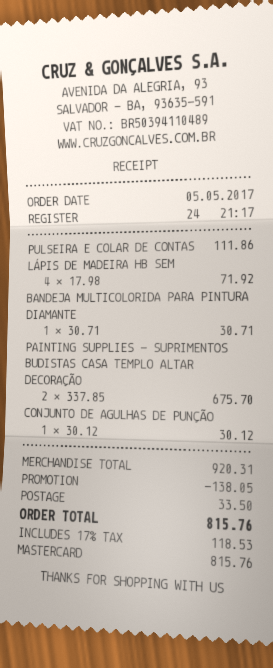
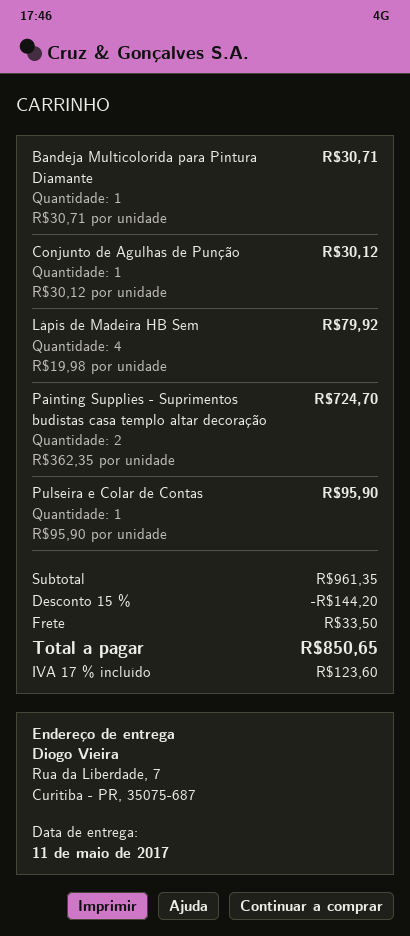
PULSEIRA E COLAR DE CONTAS: 1 x 111.86 = 111.86 -> 1 x 95.90 = 95.90
LÁPIS DE MADEIRA HB SEM: 4 x 17.98 = 71.92 -> 4 x 19.98 = 79.92
PAINTING SUPPLIES - SUPRIMENTOS BUDISTAS CASA TEMPLO ALTAR DECORAÇÃO: 2 x 337.85 = 675.70 -> 2 x 362.35 = 724.70
subtotal: 920.31 -> 961.35
discount: 138.05 -> 144.20
tax: 17% = 118.53 -> 17% = 123.60
total: 815.76 -> 850.65

